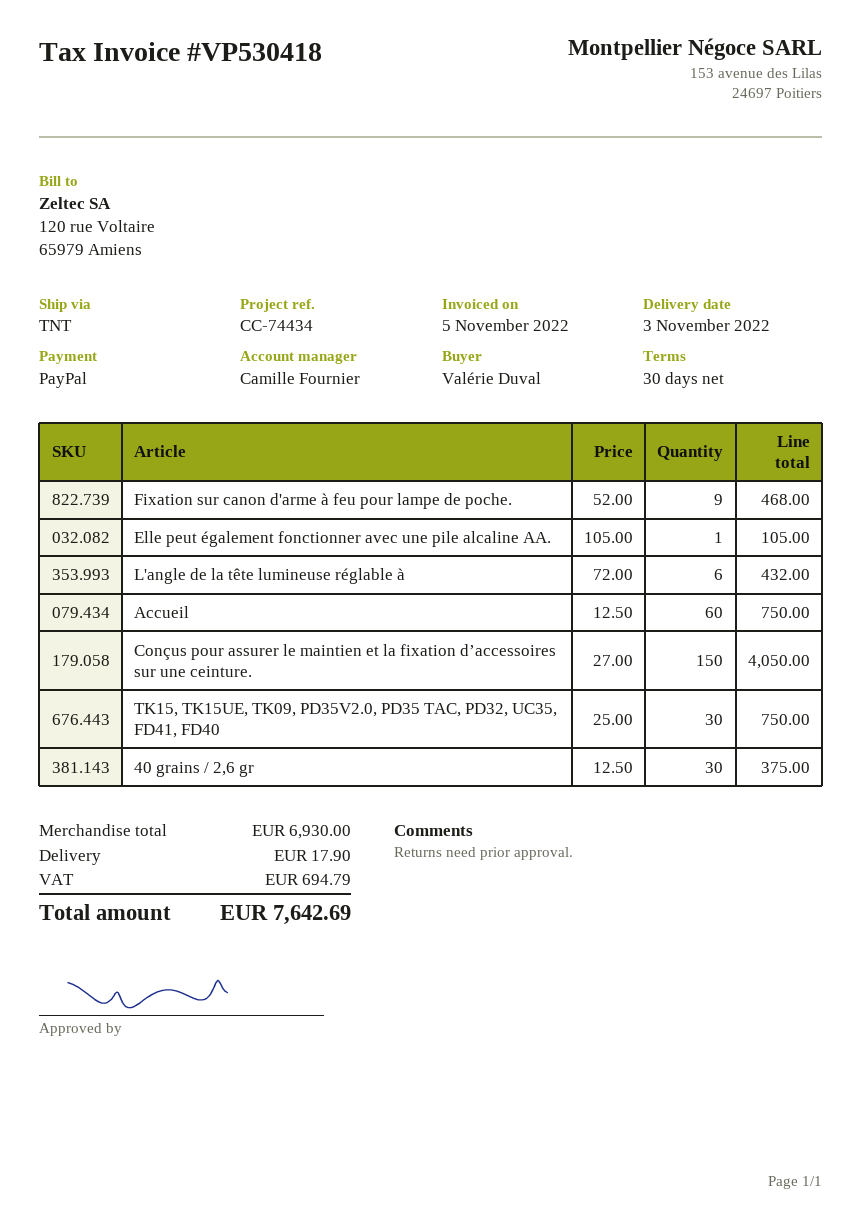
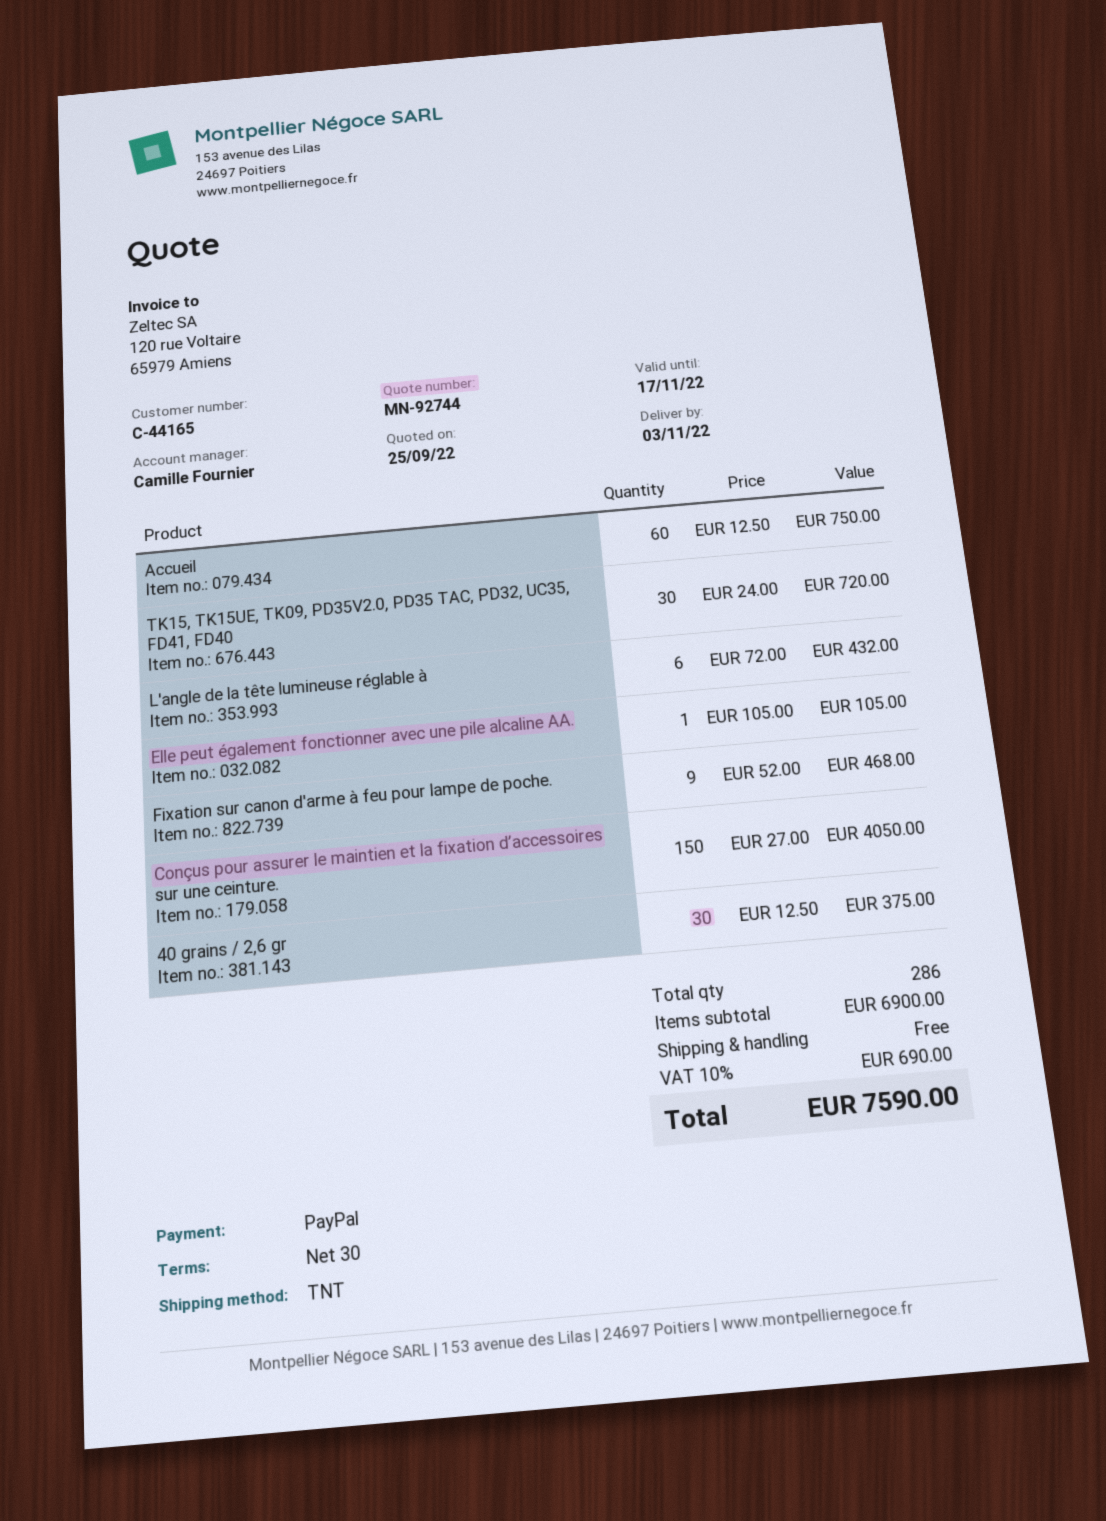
TK15, TK15UE, TK09, PD35V2.0, PD35 TAC, PD32, UC35, FD41, FD40: 30 x 25.00 = 750.00 -> 30 x 24.00 = 720.00
subtotal: 6930.00 -> 6900.00
shipping: 17.90 -> 0.00
tax: 694.79 -> 690.00
total: 7642.69 -> 7590.00

